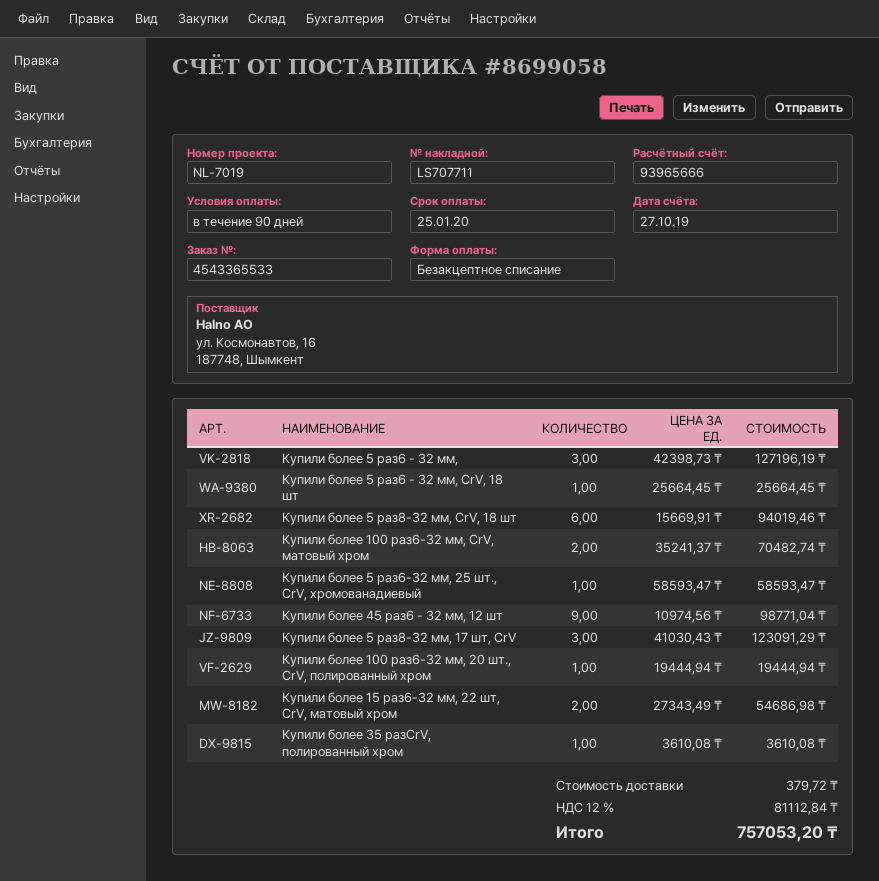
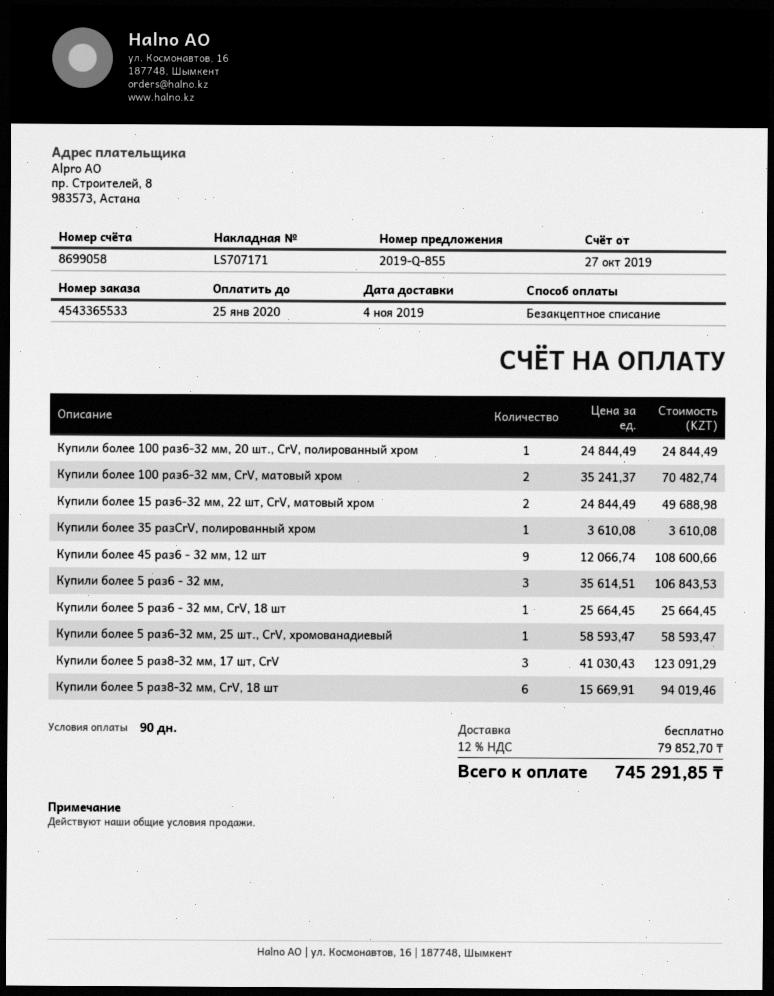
delivery note number: LS707711 -> LS707171
Купили более 5 раз6 - 32 мм,: 3 x 42398.73 = 127196.19 -> 3 x 35614.51 = 106843.53
Купили более 45 раз6 - 32 мм, 12 шт: 9 x 10974.56 = 98771.04 -> 9 x 12066.74 = 108600.66
Купили более 100 раз6-32 мм, 20 шт., CrV, полированный хром: 1 x 19444.94 = 19444.94 -> 1 x 24844.49 = 24844.49
Купили более 15 раз6-32 мм, 22 шт, CrV, матовый хром: 2 x 27343.49 = 54686.98 -> 2 x 24844.49 = 49688.98
shipping: 379.72 -> 0.00
tax: 12% = 81112.84 -> 12% = 79852.70
total: 757053.20 -> 745291.85

